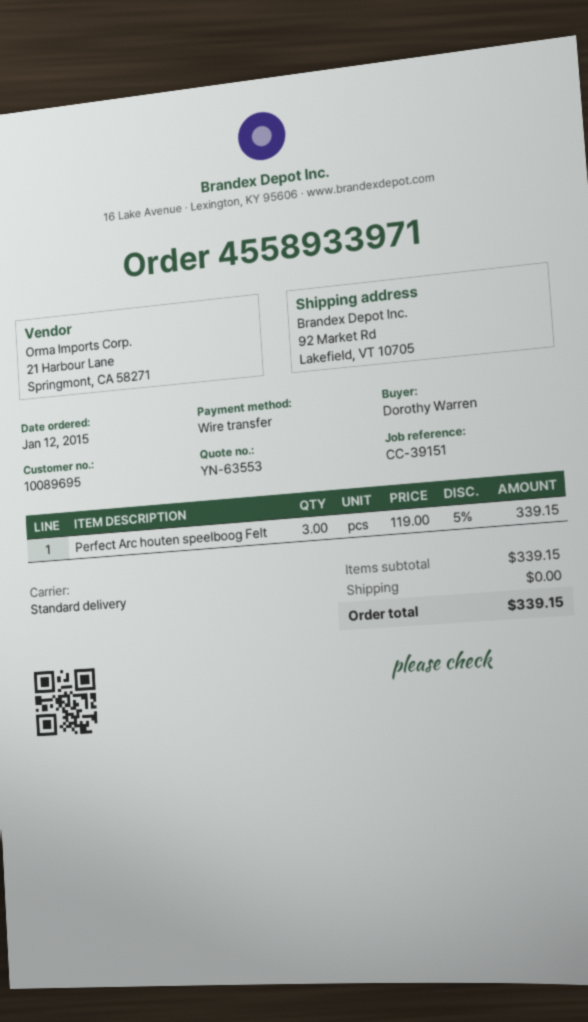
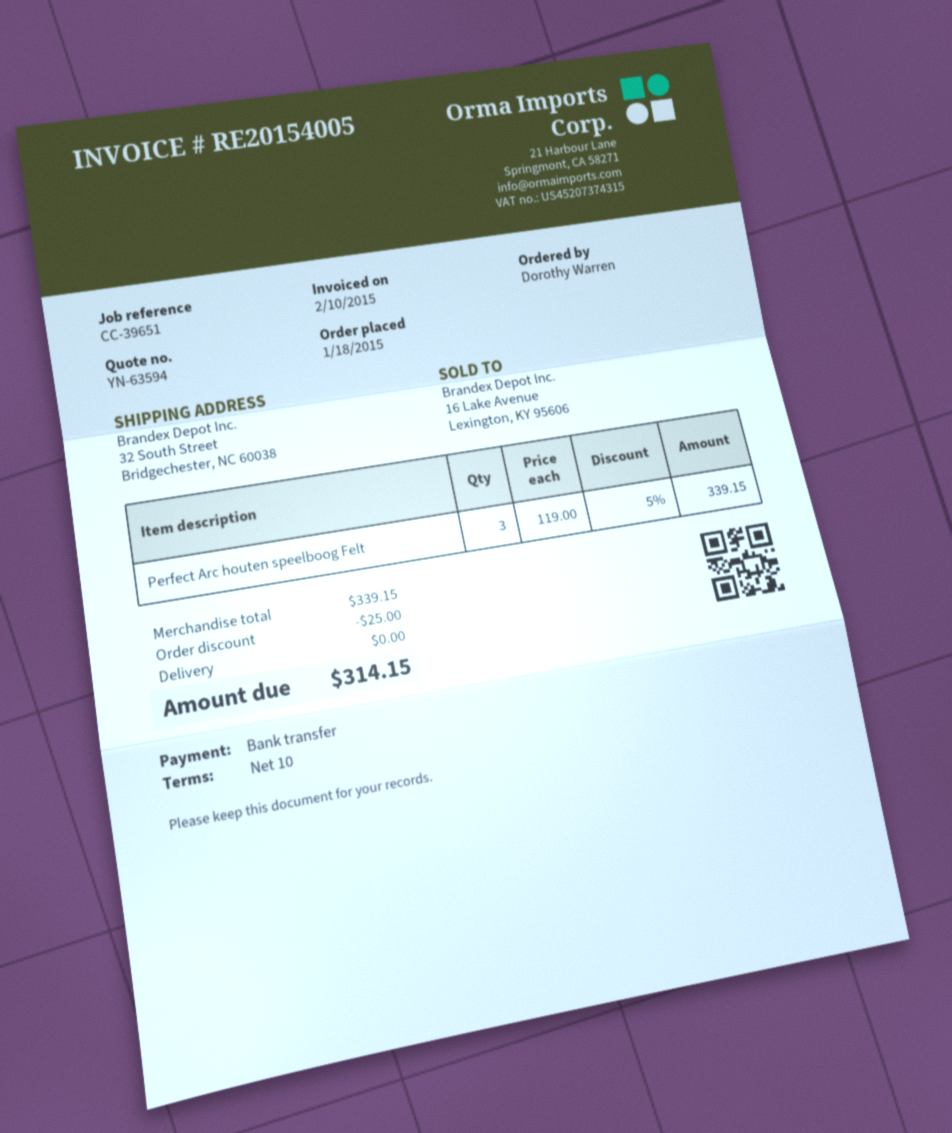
quote number: YN-63553 -> YN-63594
order date: 2015-01-12 -> 2015-01-18
reference: CC-39151 -> CC-39651
ship to: 92 Market Rd, Lakefield, VT 10705 -> 32 South Street, Bridgechester, NC 60038
discount: none -> 25.00
total: 339.15 -> 314.15

